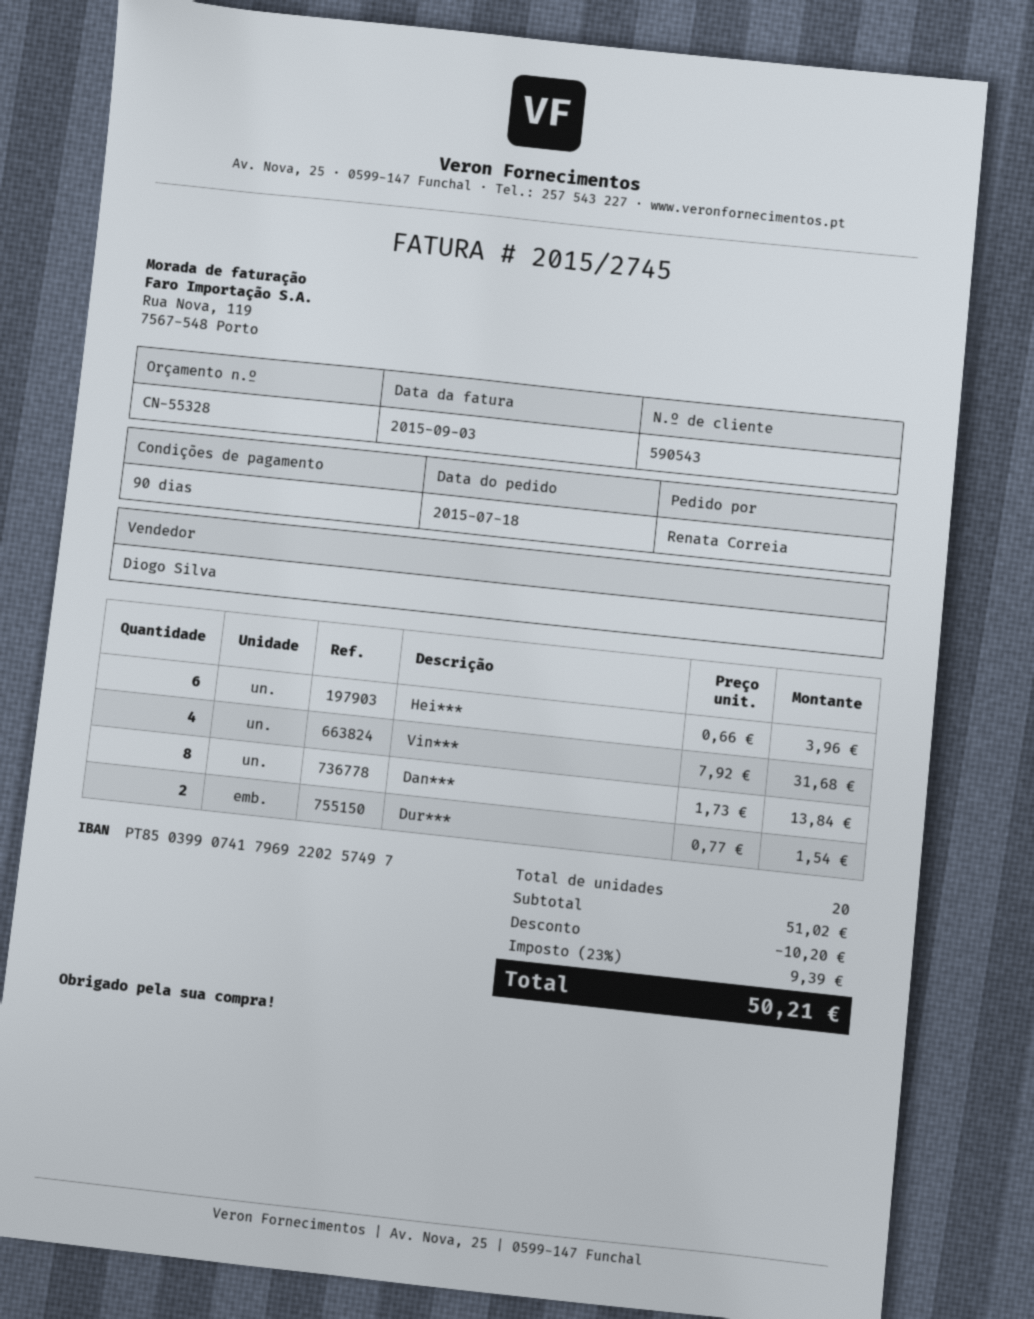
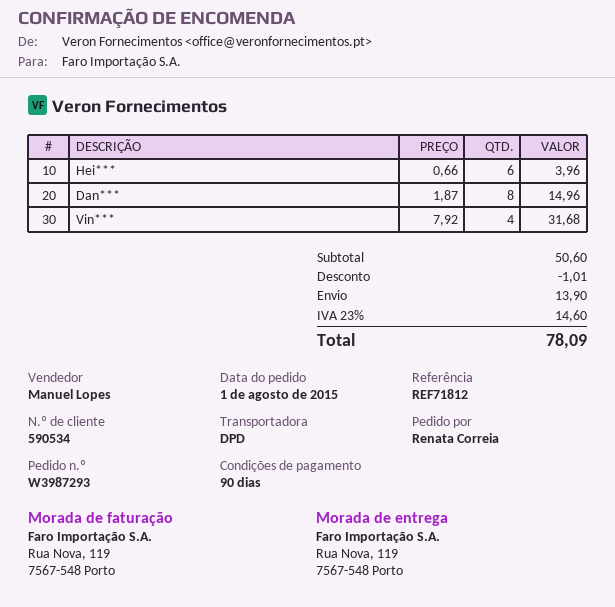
order date: 2015-07-18 -> 2015-08-01
customer number: 590543 -> 590534
sales rep: Diogo Silva -> Manuel Lopes
Dan***: 8 x 1.73 = 13.84 -> 8 x 1.87 = 14.96
Dur***: 2 x 0.77 = 1.54 -> none
subtotal: 51.02 -> 50.60
discount: 10.20 -> 1.01
shipping: none -> 13.90
tax: 23% = 9.39 -> 23% = 14.60
total: 50.21 -> 78.09

